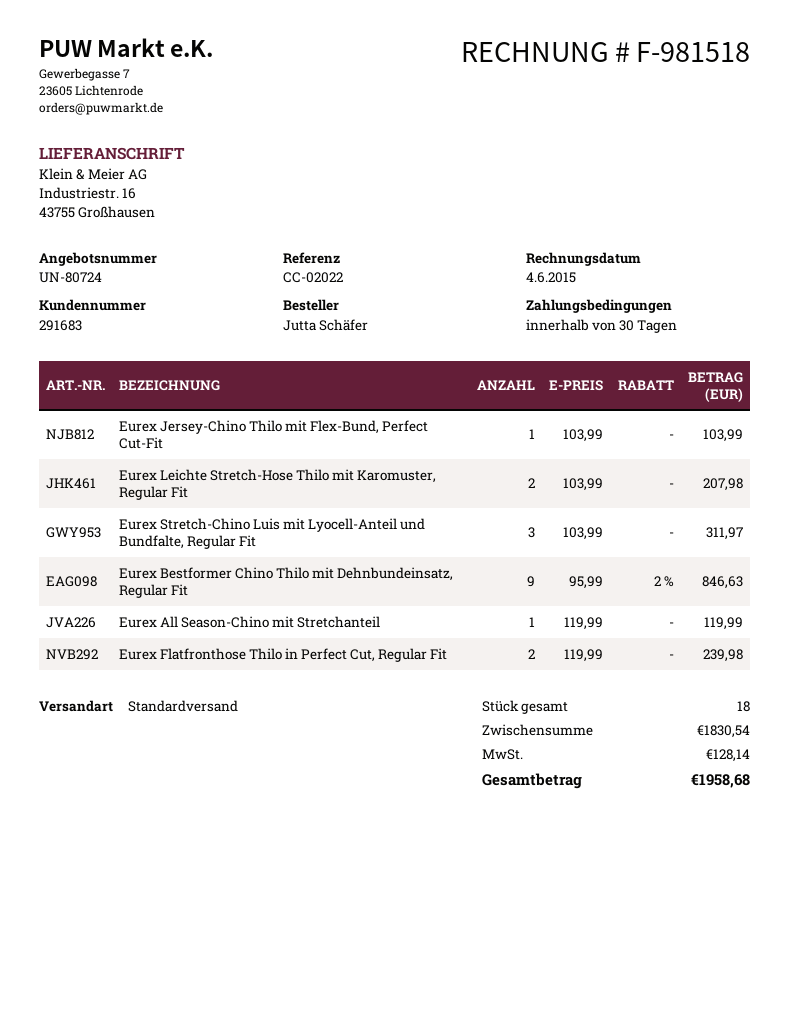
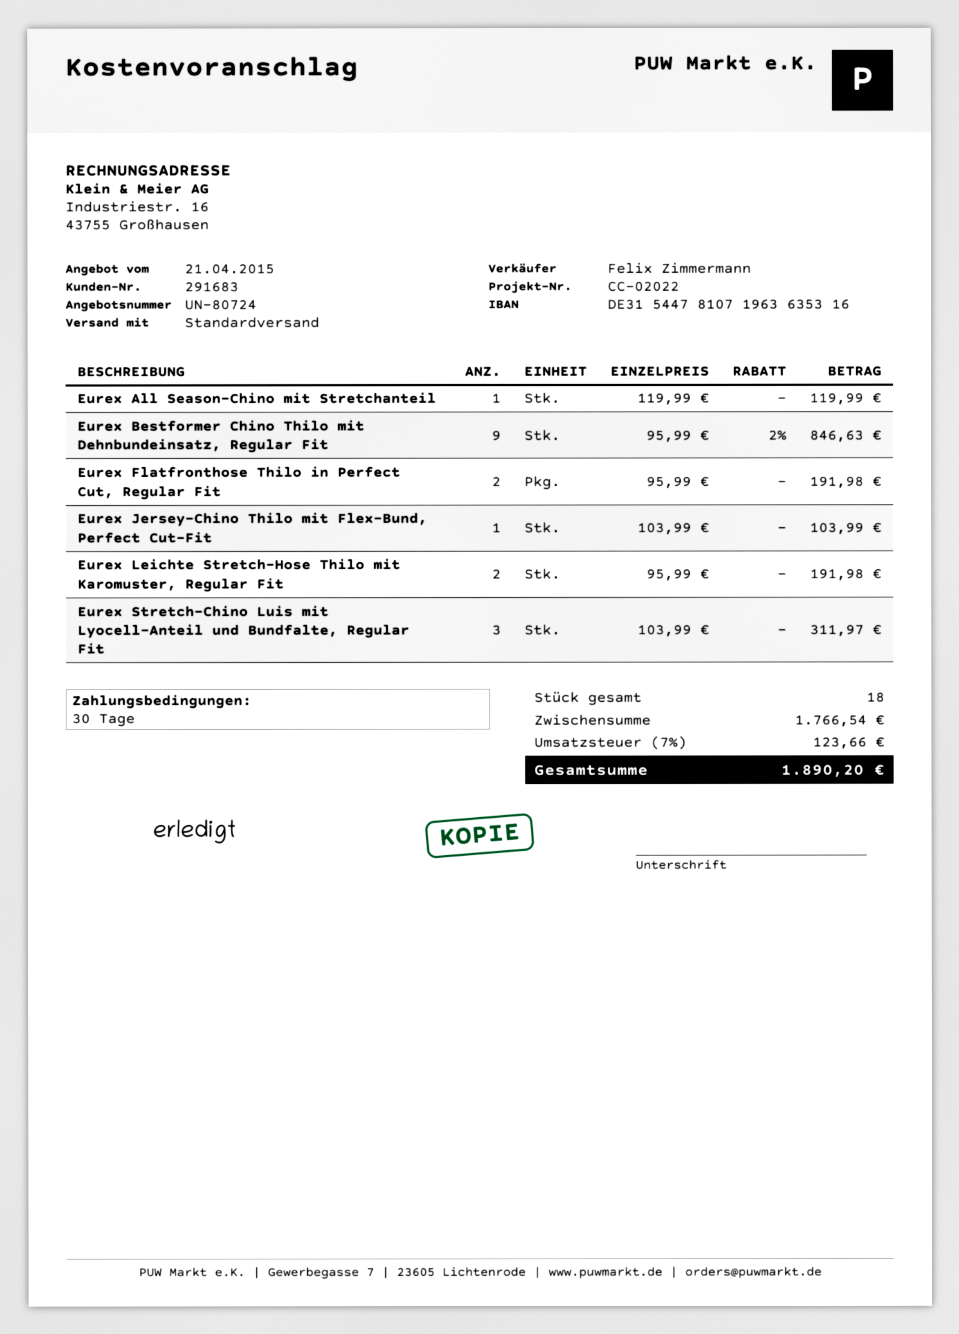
Eurex Leichte Stretch-Hose Thilo mit Karomuster, Regular Fit: 2 x 103.99 = 207.98 -> 2 x 95.99 = 191.98
Eurex Flatfronthose Thilo in Perfect Cut, Regular Fit: 2 x 119.99 = 239.98 -> 2 x 95.99 = 191.98
subtotal: 1830.54 -> 1766.54
tax: 128.14 -> 123.66
total: 1958.68 -> 1890.20

